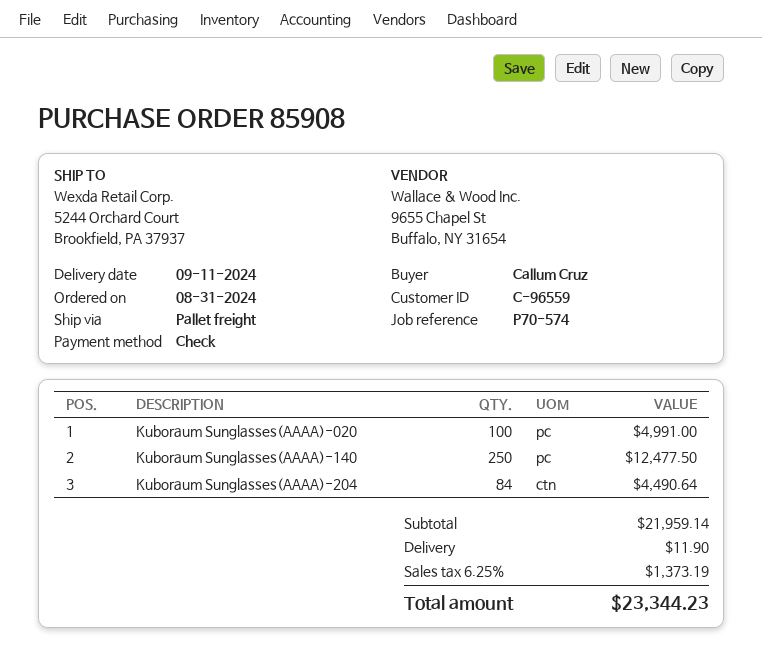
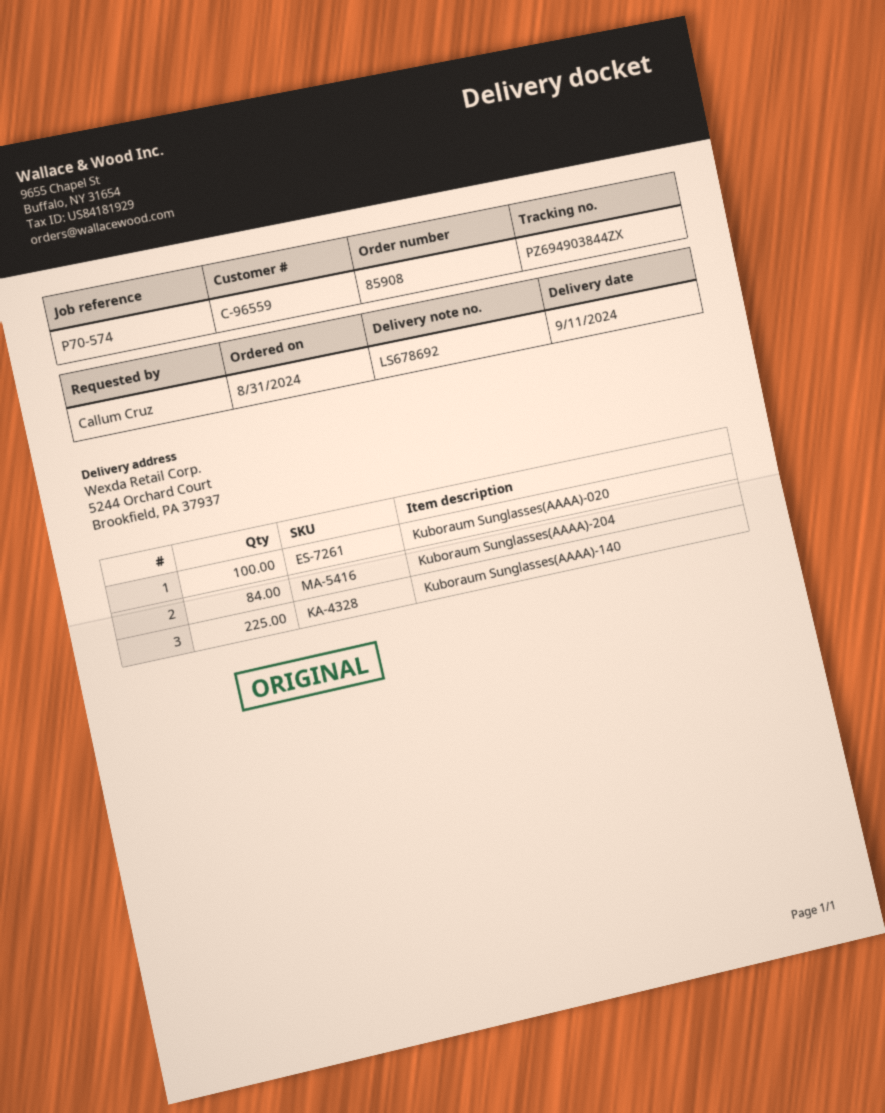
Kuboraum Sunglasses(AAAA)-140: 250 -> 225

